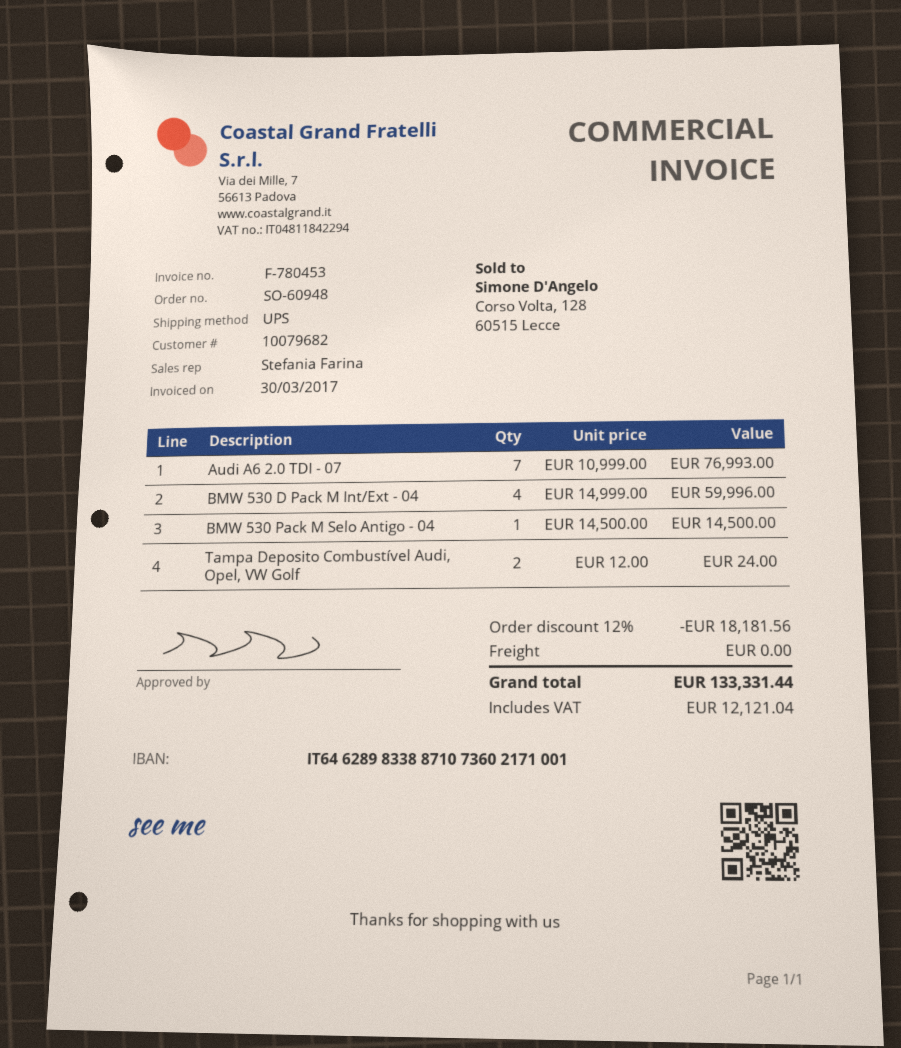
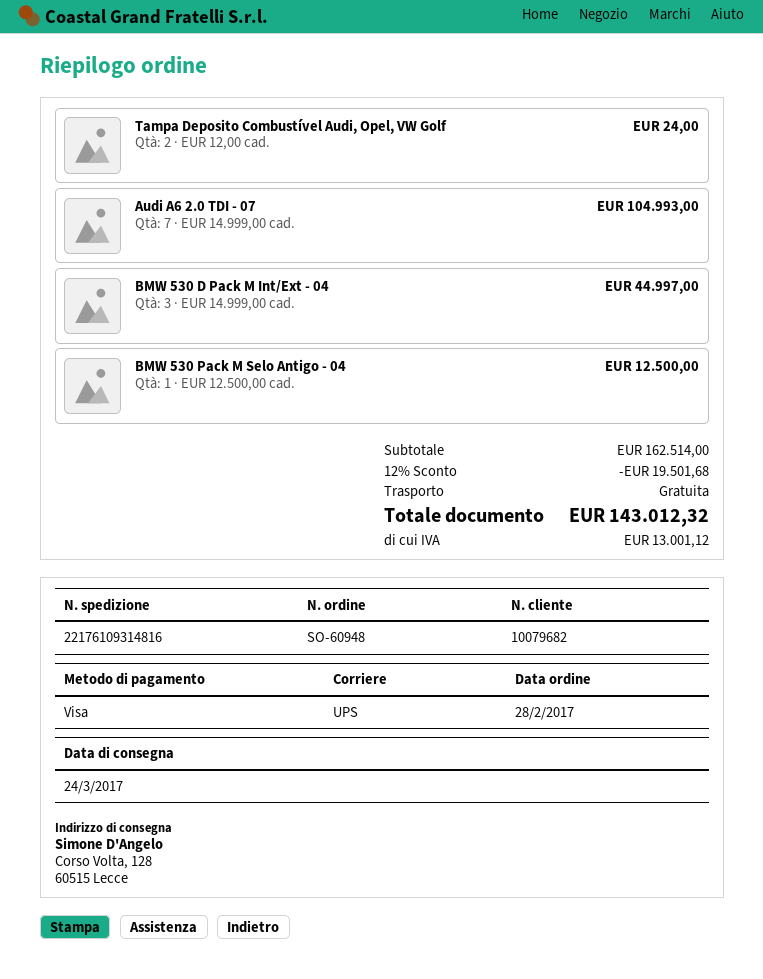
Audi A6 2.0 TDI - 07: 7 x 10999.00 = 76993.00 -> 7 x 14999.00 = 104993.00
BMW 530 D Pack M Int/Ext - 04: 4 x 14999.00 = 59996.00 -> 3 x 14999.00 = 44997.00
BMW 530 Pack M Selo Antigo - 04: 1 x 14500.00 = 14500.00 -> 1 x 12500.00 = 12500.00
discount: 12% = 18181.56 -> 12% = 19501.68
tax: 12121.04 -> 13001.12
total: 133331.44 -> 143012.32

